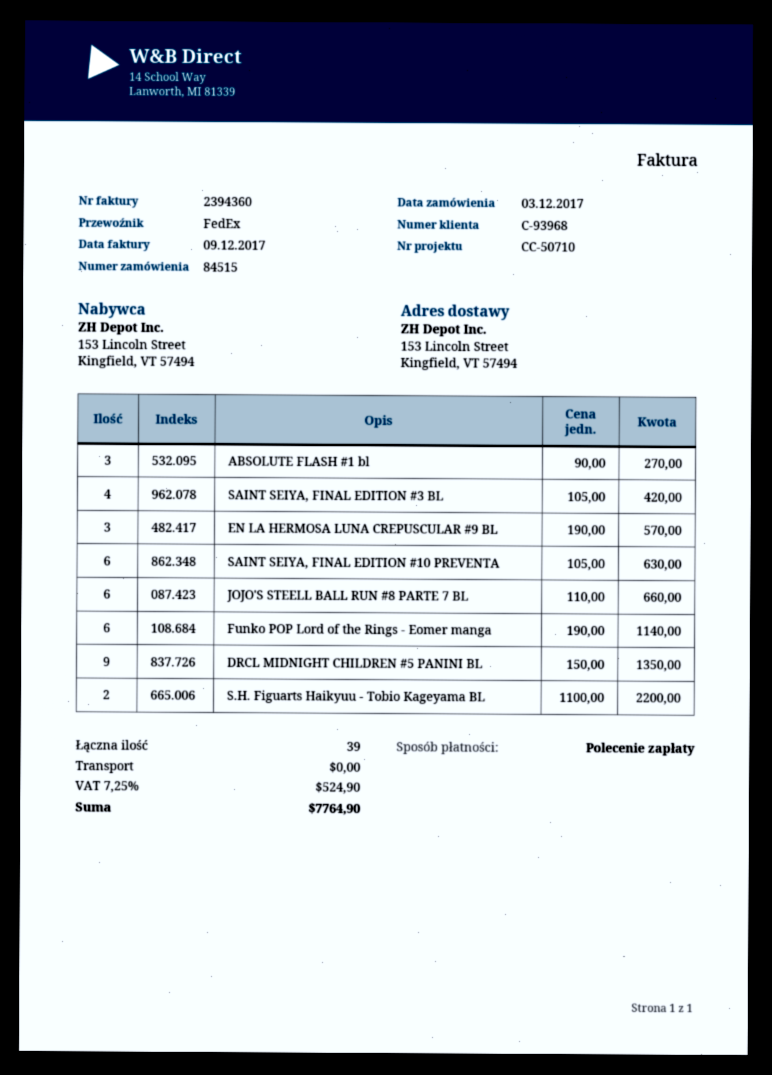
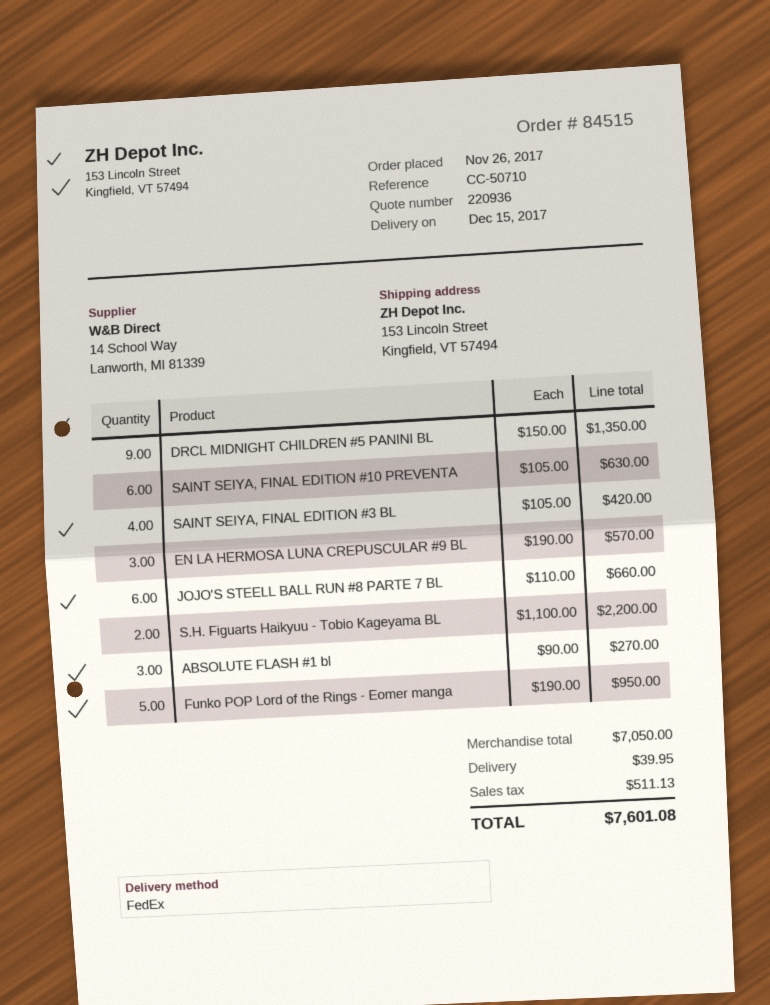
order date: 2017-12-03 -> 2017-11-26
Funko POP Lord of the Rings - Eomer manga: 6 x 190.00 = 1140.00 -> 5 x 190.00 = 950.00
shipping: 0.00 -> 39.95
tax: 524.90 -> 511.13
total: 7764.90 -> 7601.08

